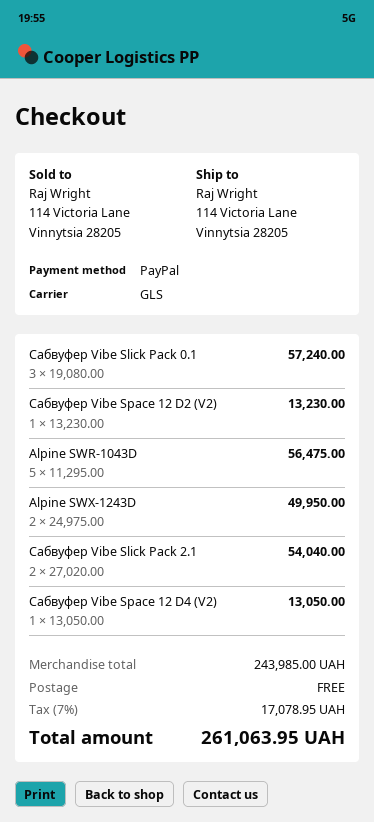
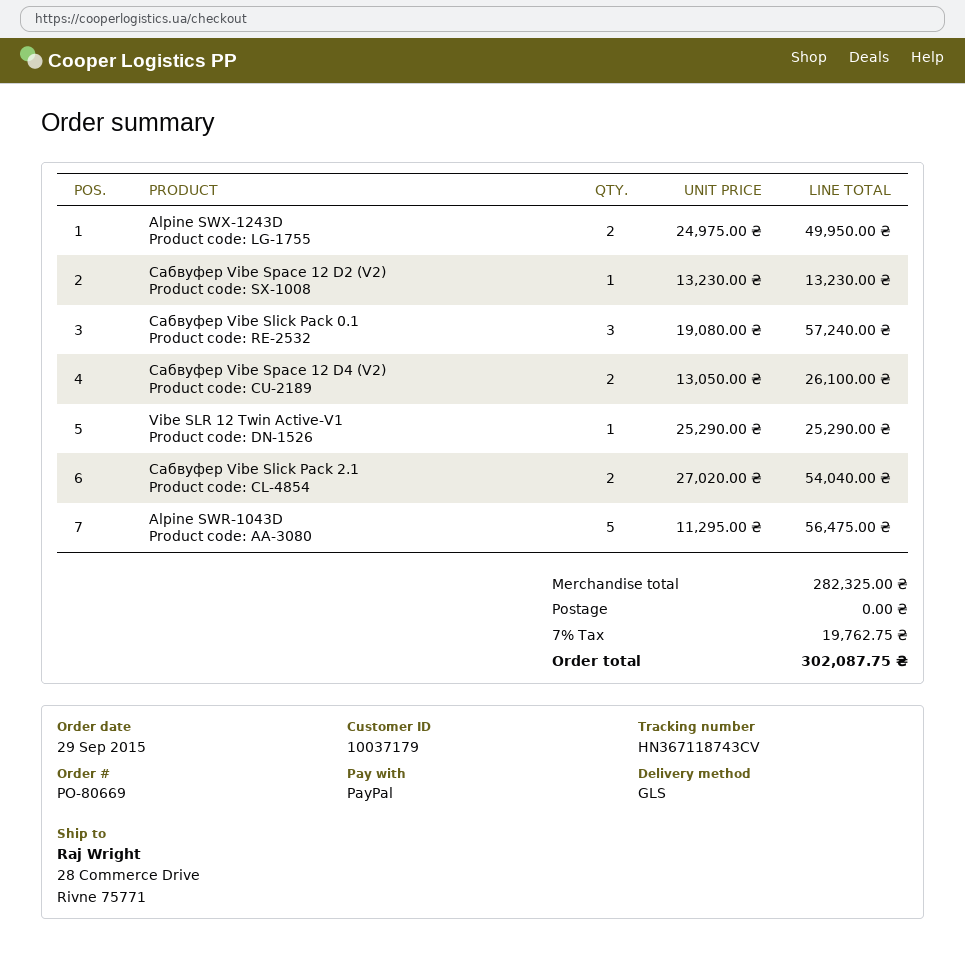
ship to: 114 Victoria Lane, Vinnytsia 28205 -> 28 Commerce Drive, Rivne 75771
Сабвуфер Vibe Space 12 D4 (V2): 1 x 13050.00 = 13050.00 -> 2 x 13050.00 = 26100.00
Vibe SLR 12 Twin Active-V1: none -> 1 x 25290.00 = 25290.00
subtotal: 243985.00 -> 282325.00
tax: 7% = 17078.95 -> 7% = 19762.75
total: 261063.95 -> 302087.75

